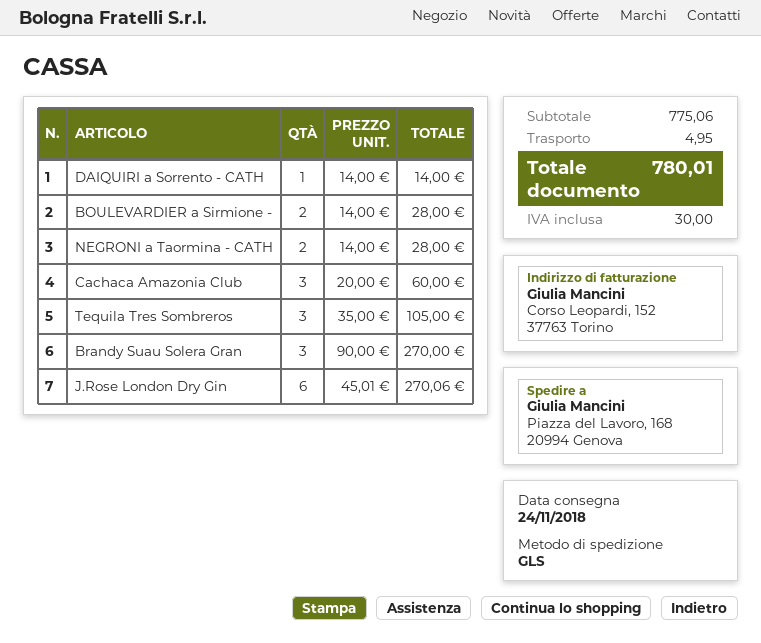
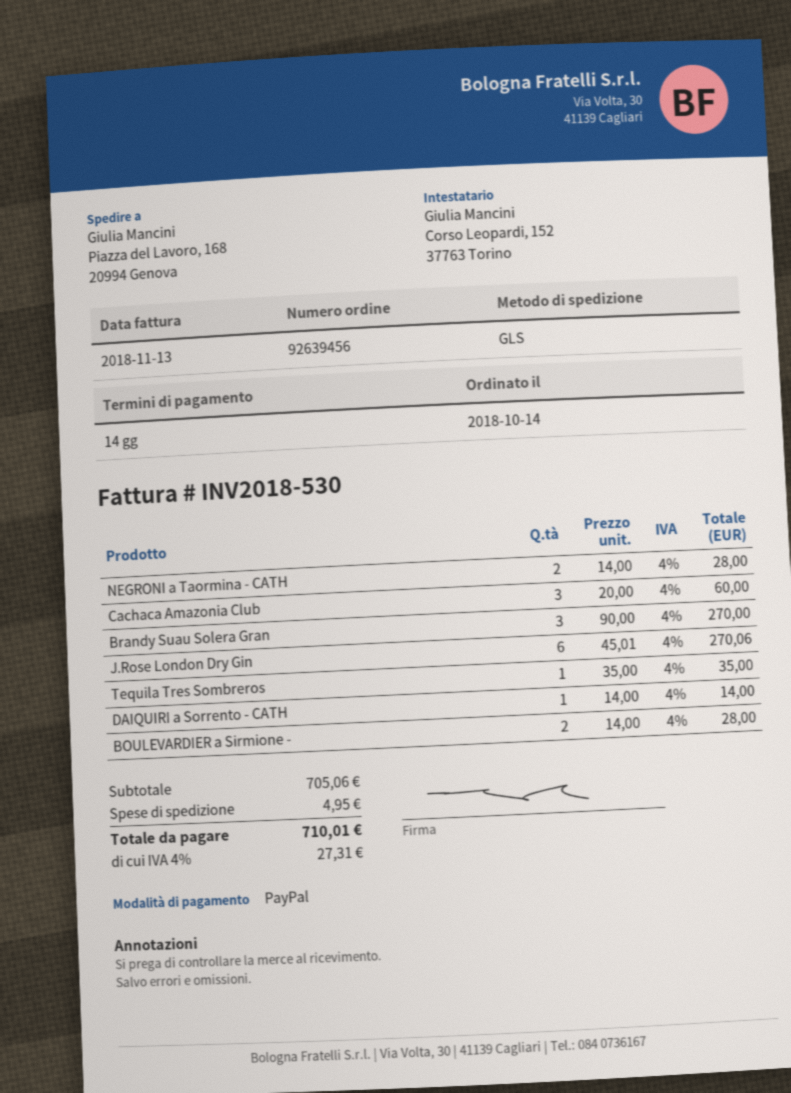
Tequila Tres Sombreros: 3 x 35.00 = 105.00 -> 1 x 35.00 = 35.00
subtotal: 775.06 -> 705.06
tax: 30.00 -> 27.31
total: 780.01 -> 710.01

